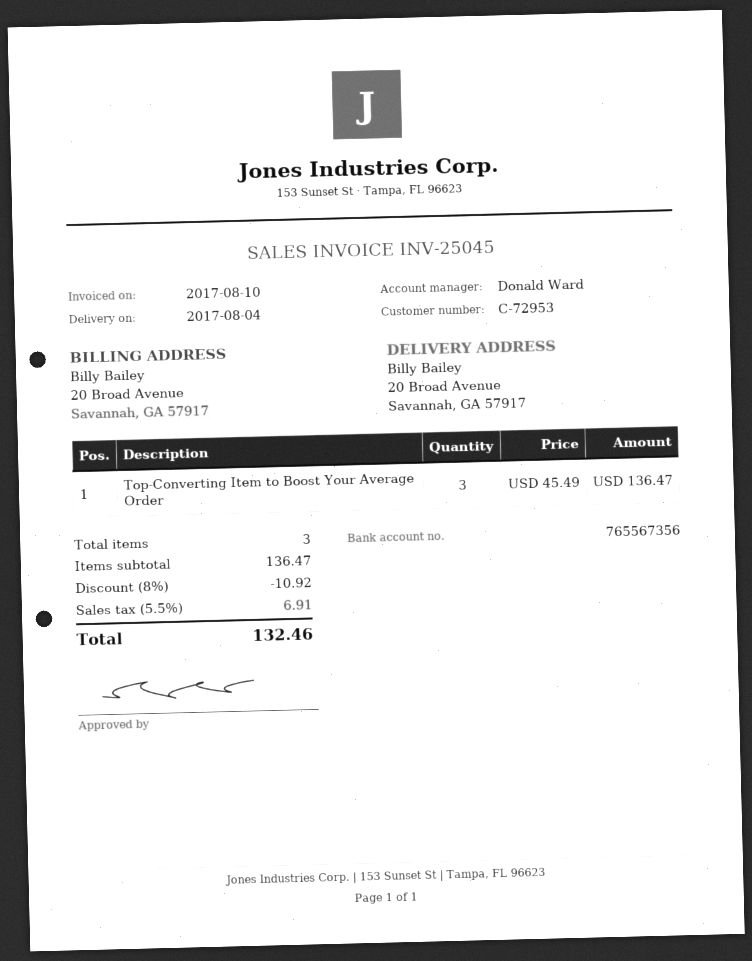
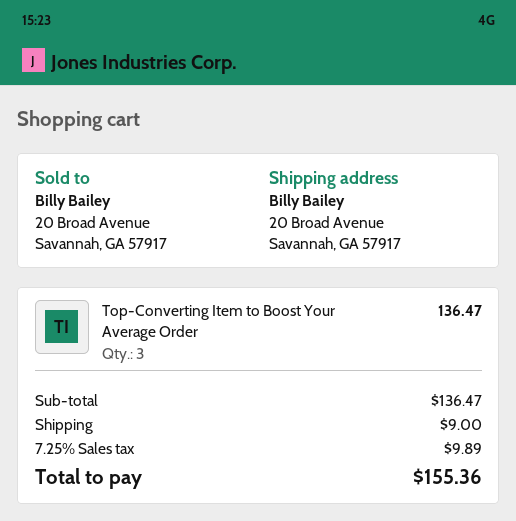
discount: 8% = 10.92 -> none
shipping: none -> 9.00
tax: 5.5% = 6.91 -> 7.25% = 9.89
total: 132.46 -> 155.36

